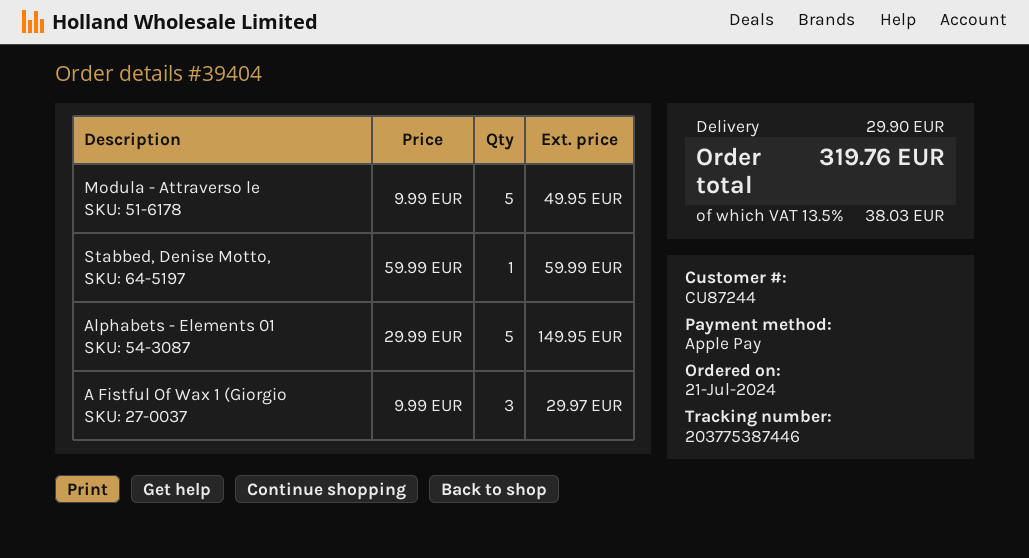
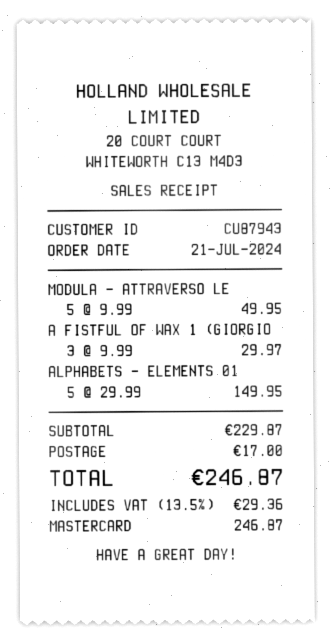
customer number: CU87244 -> CU87943
payment method: Apple Pay -> Mastercard
Stabbed, Denise Motto,: 1 x 59.99 = 59.99 -> none
shipping: 29.90 -> 17.00
tax: 13.5% = 38.03 -> 13.5% = 29.36
total: 319.76 -> 246.87

